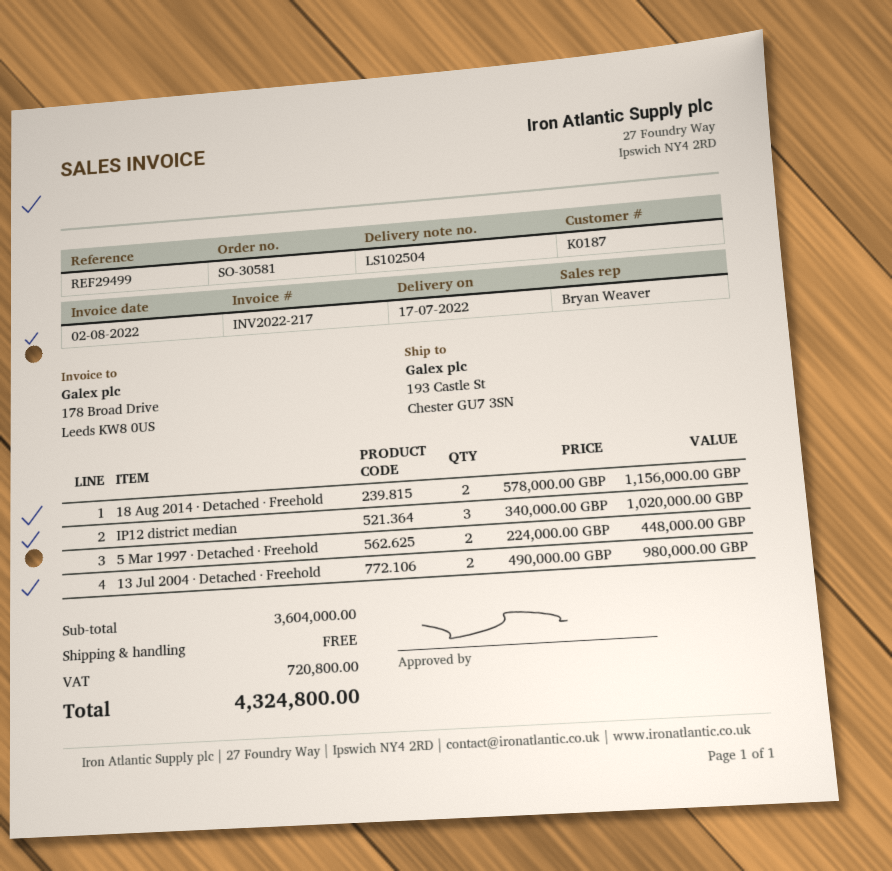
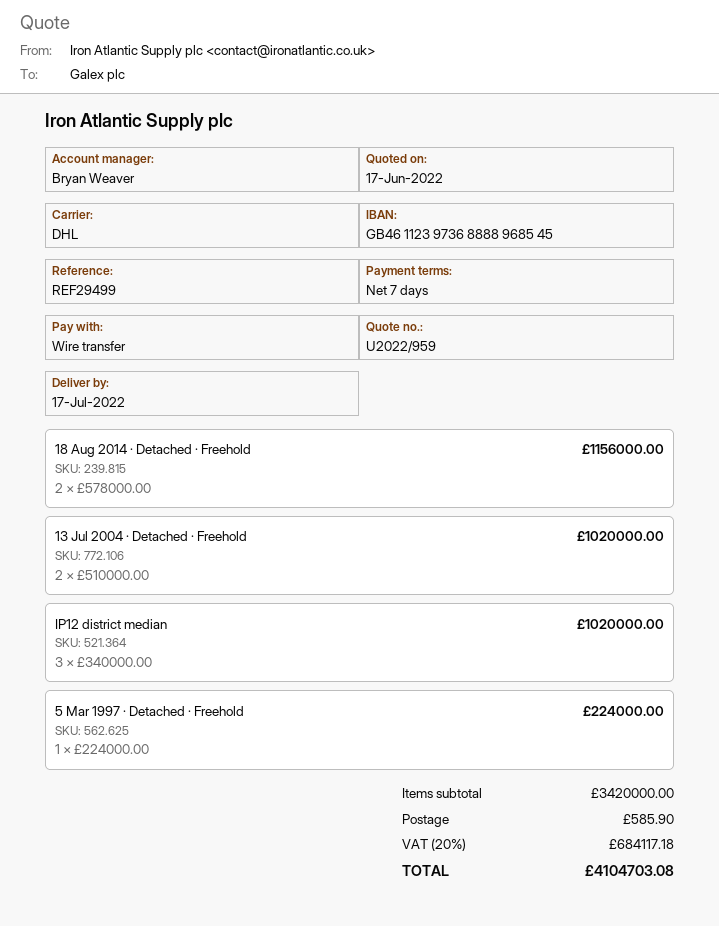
5 Mar 1997 · Detached · Freehold: 2 x 224000.00 = 448000.00 -> 1 x 224000.00 = 224000.00
13 Jul 2004 · Detached · Freehold: 2 x 490000.00 = 980000.00 -> 2 x 510000.00 = 1020000.00
subtotal: 3604000.00 -> 3420000.00
shipping: 0.00 -> 585.90
tax: 720800.00 -> 684117.18
total: 4324800.00 -> 4104703.08

